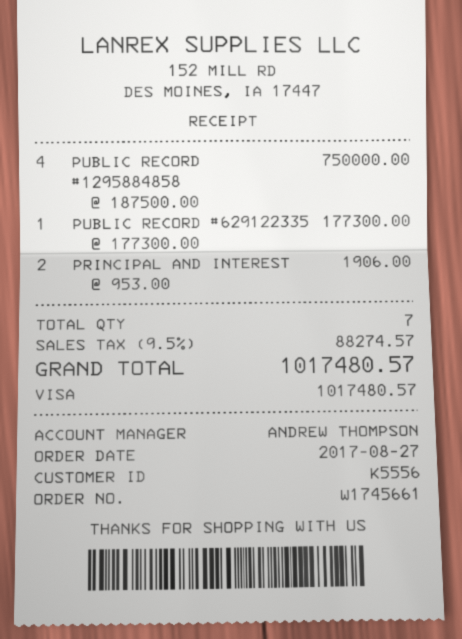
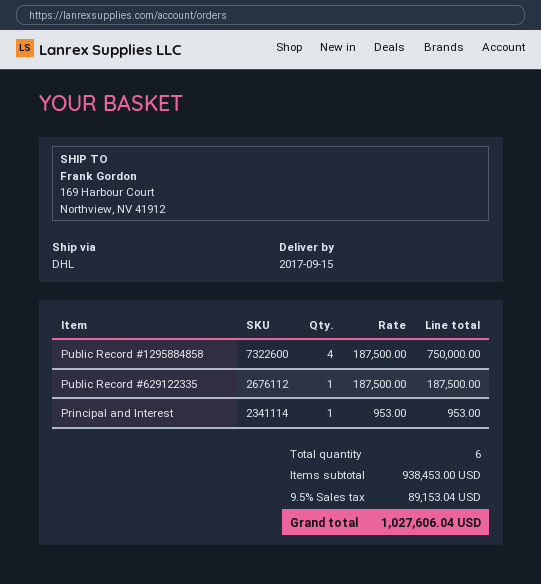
PUBLIC RECORD #629122335: 1 x 177300.00 = 177300.00 -> 1 x 187500.00 = 187500.00
PRINCIPAL AND INTEREST: 2 x 953.00 = 1906.00 -> 1 x 953.00 = 953.00
total quantity: 7 -> 6
tax: 9.5% = 88274.57 -> 9.5% = 89153.04
total: 1017480.57 -> 1027606.04

